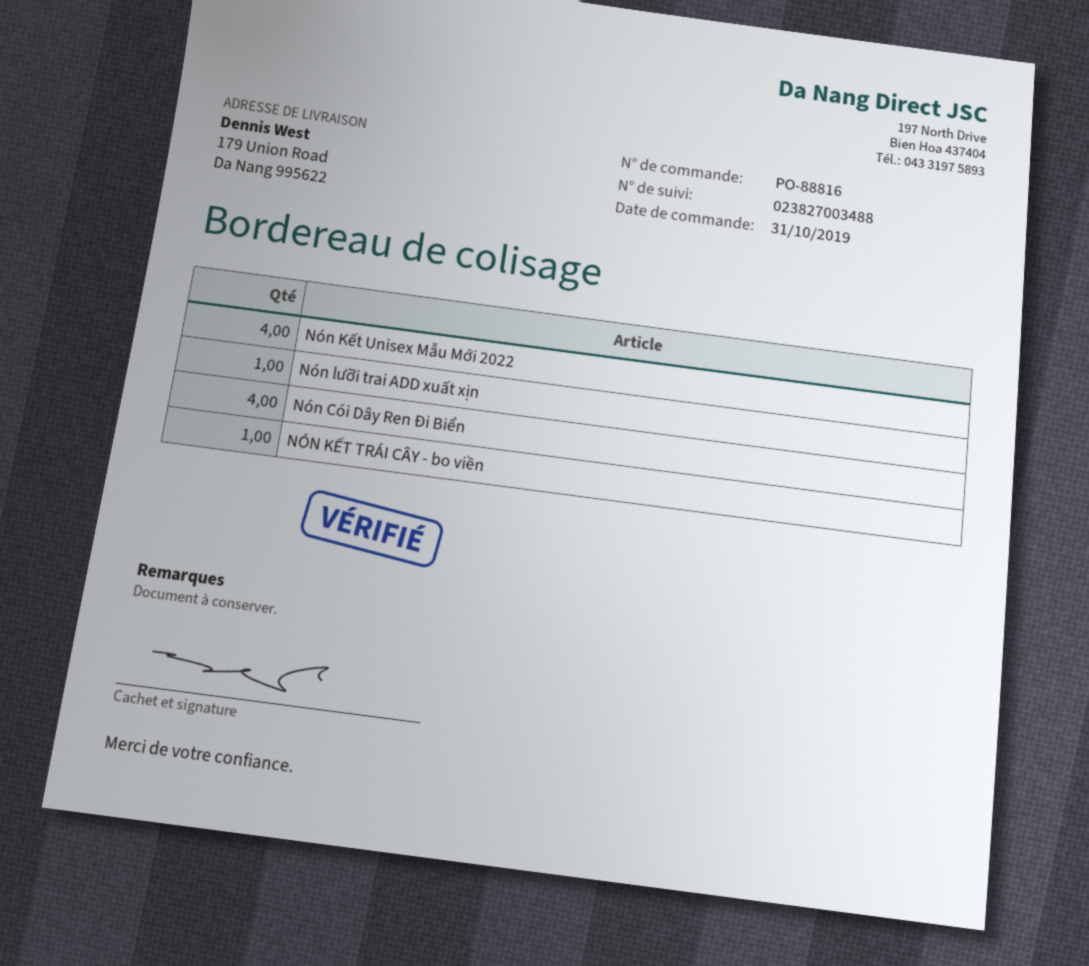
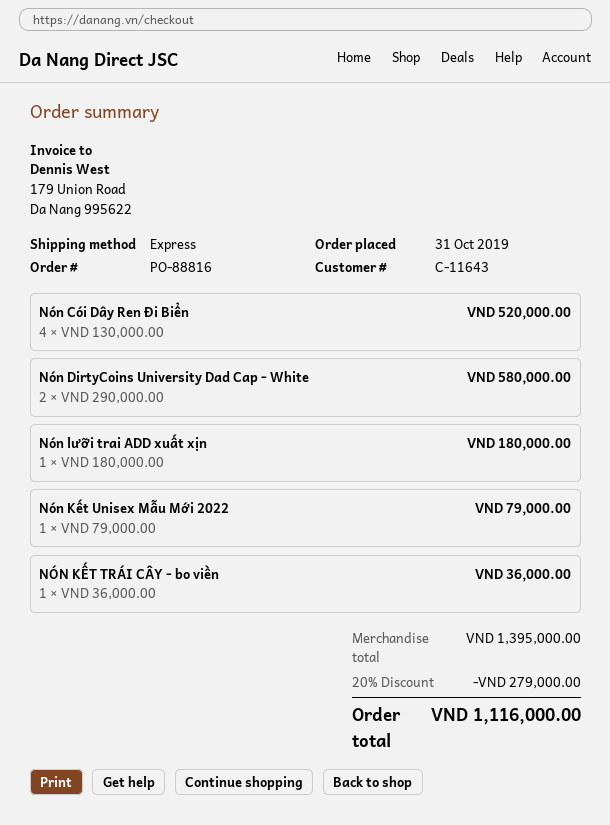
Nón Kết Unisex Mẫu Mới 2022: 4 -> 1
Nón DirtyCoins University Dad Cap - White: none -> 2

